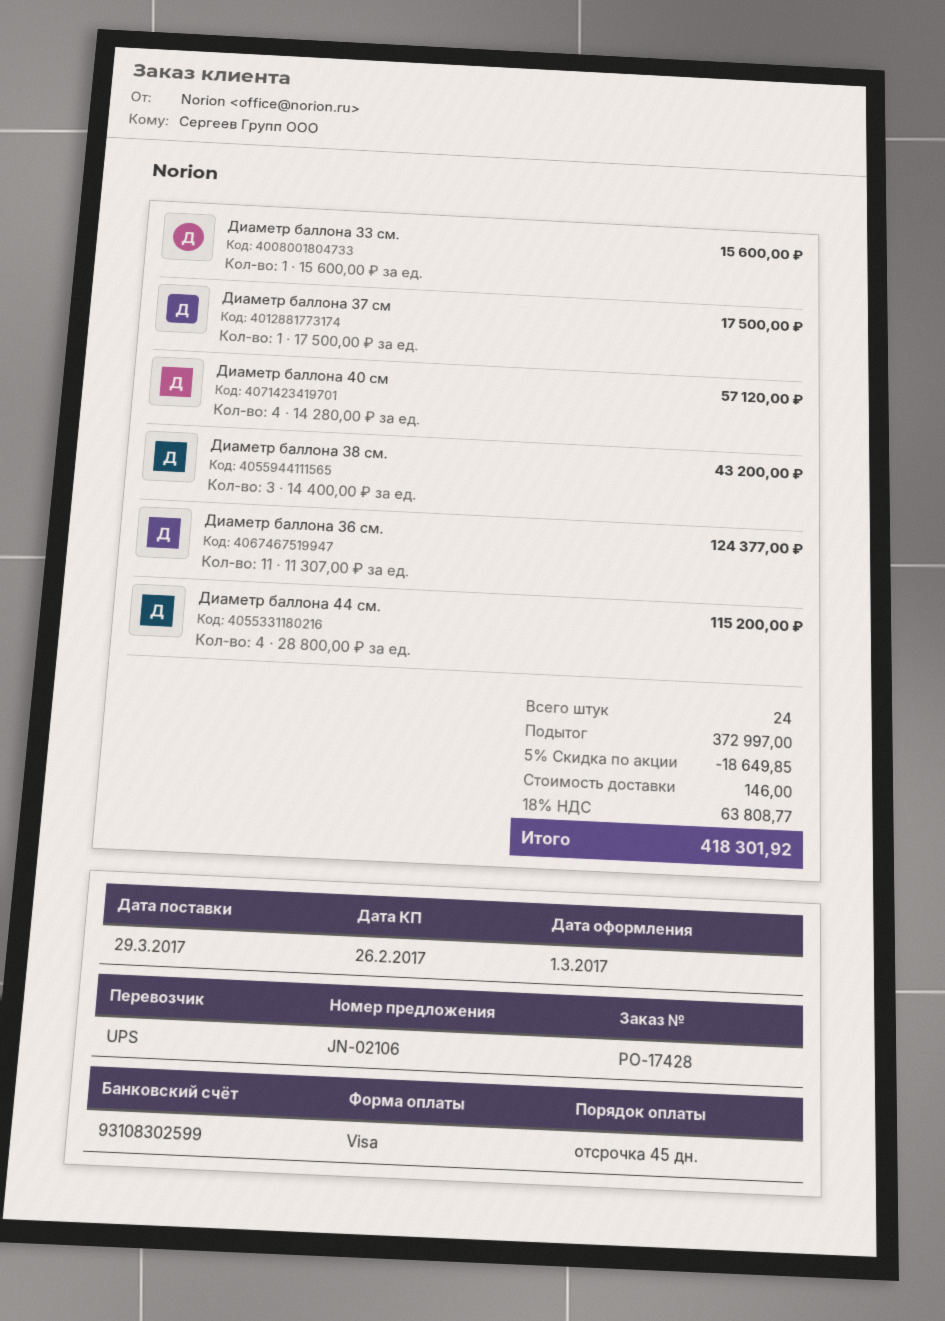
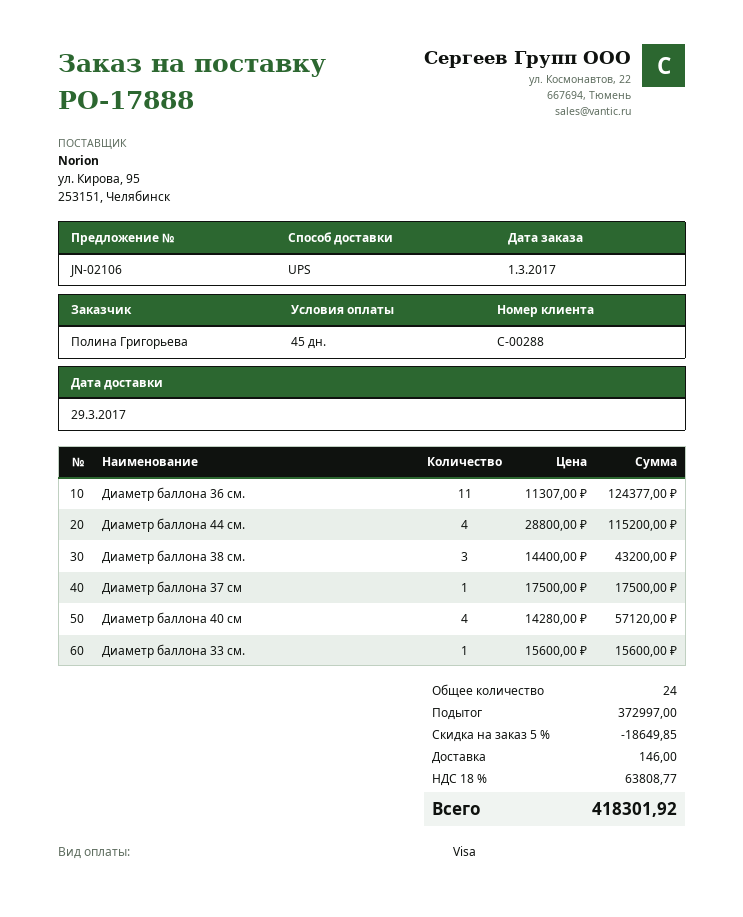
order number: PO-17428 -> PO-17888

